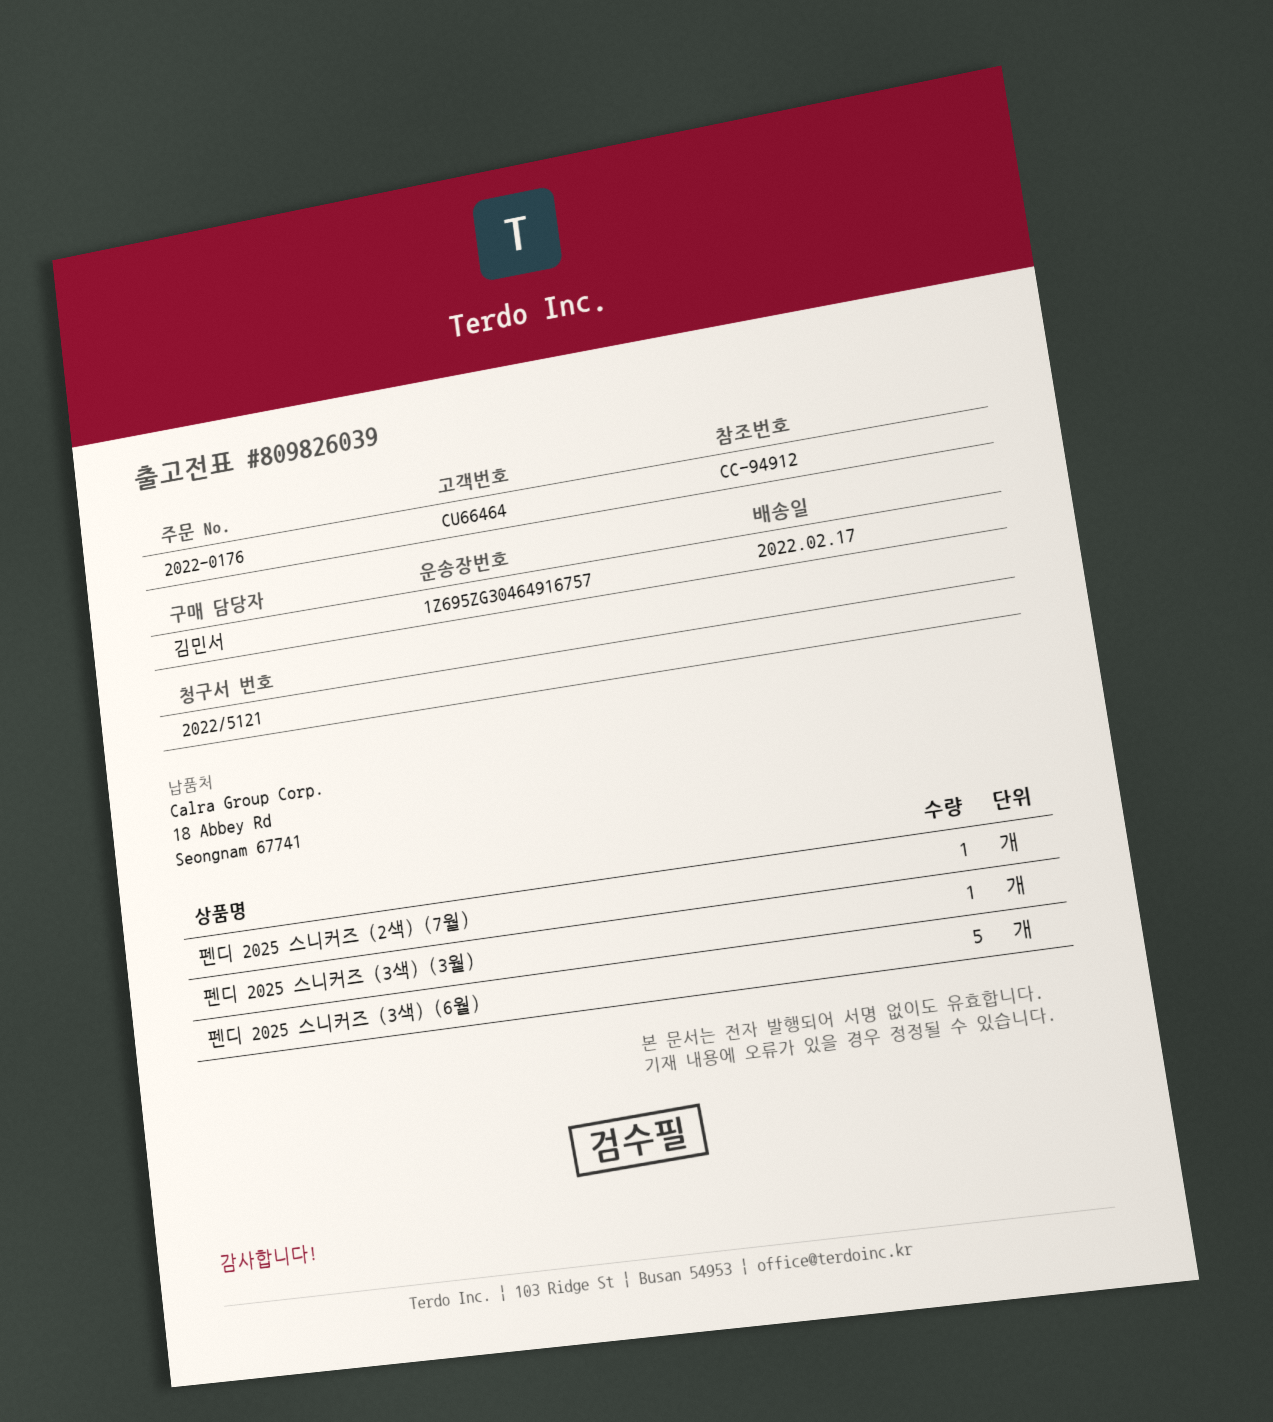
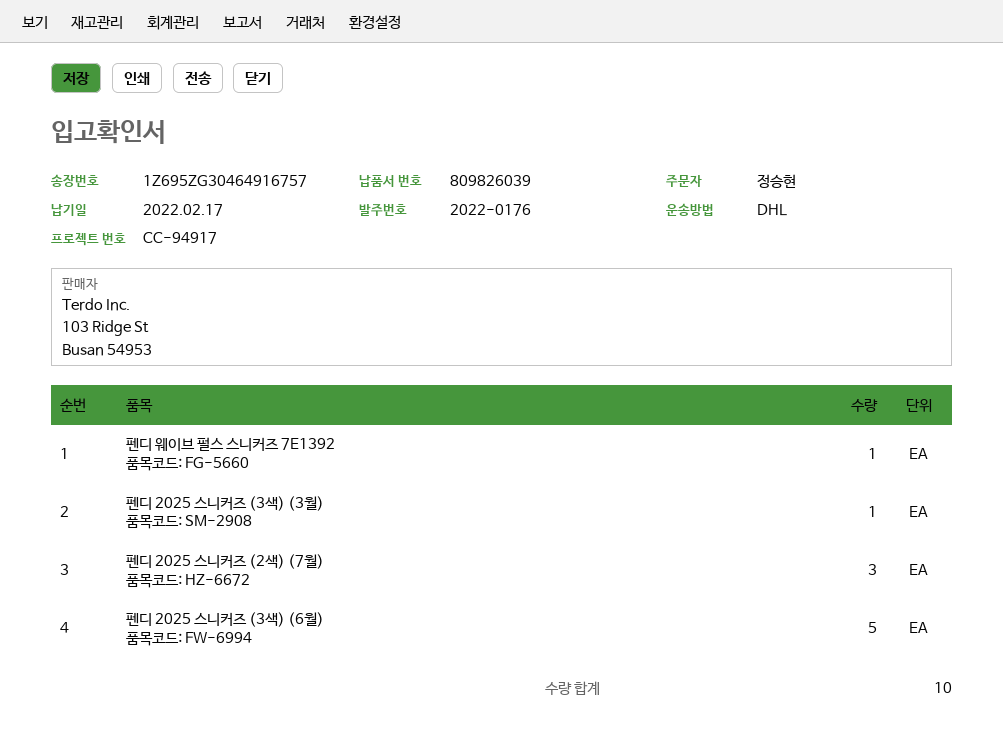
reference: CC-94912 -> CC-94917
ordered by: 김민서 -> 정승현
펜디 2025 스니커즈 (2색) (7월): 1 -> 3
펜디 웨이브 펄스 스니커즈 7E1392: none -> 1

